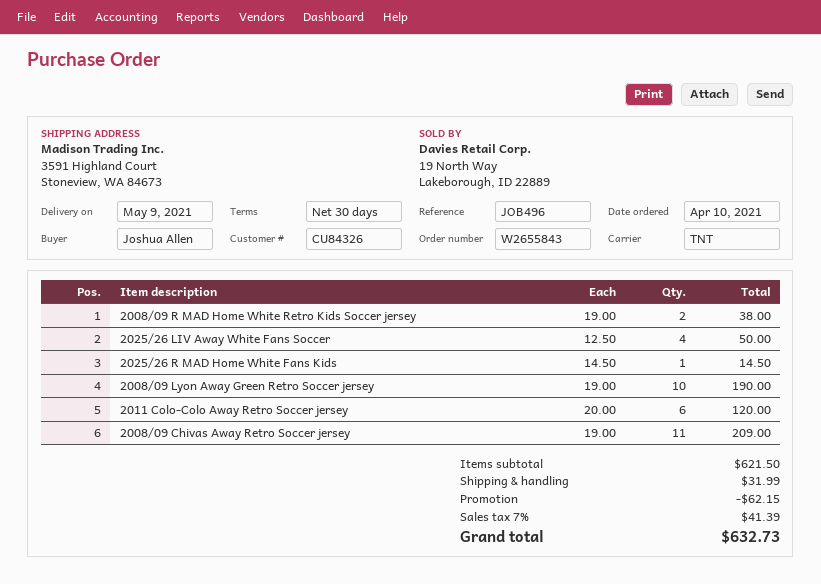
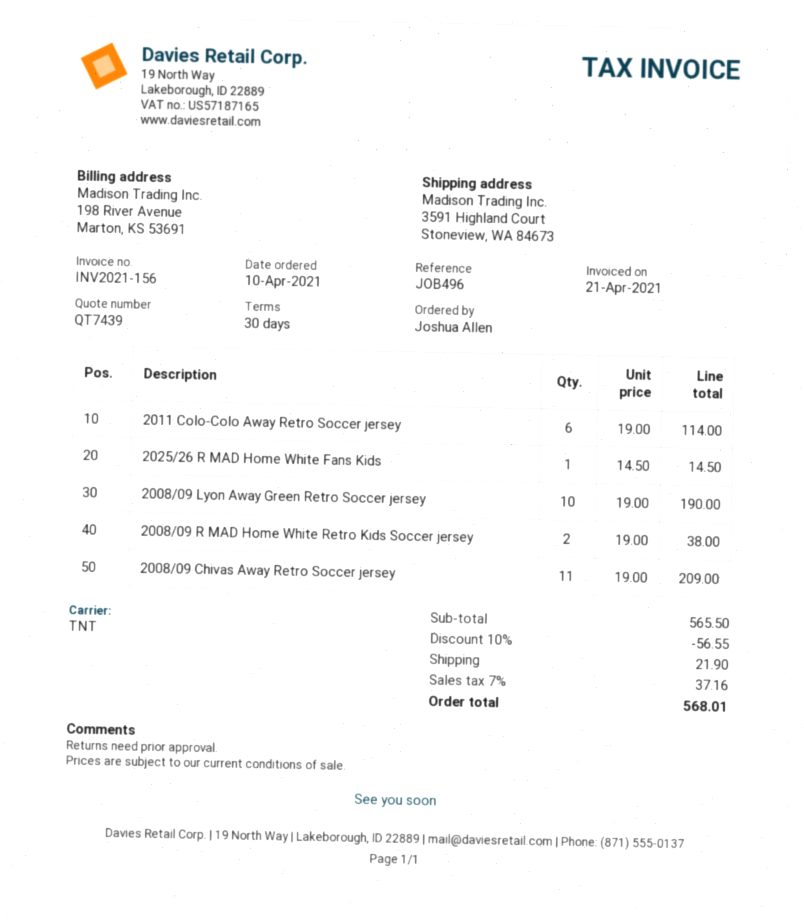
2025/26 LIV Away White Fans Soccer: 4 x 12.50 = 50.00 -> none
2011 Colo-Colo Away Retro Soccer jersey: 6 x 20.00 = 120.00 -> 6 x 19.00 = 114.00
subtotal: 621.50 -> 565.50
discount: 62.15 -> 56.55
shipping: 31.99 -> 21.90
tax: 7% = 41.39 -> 7% = 37.16
total: 632.73 -> 568.01

